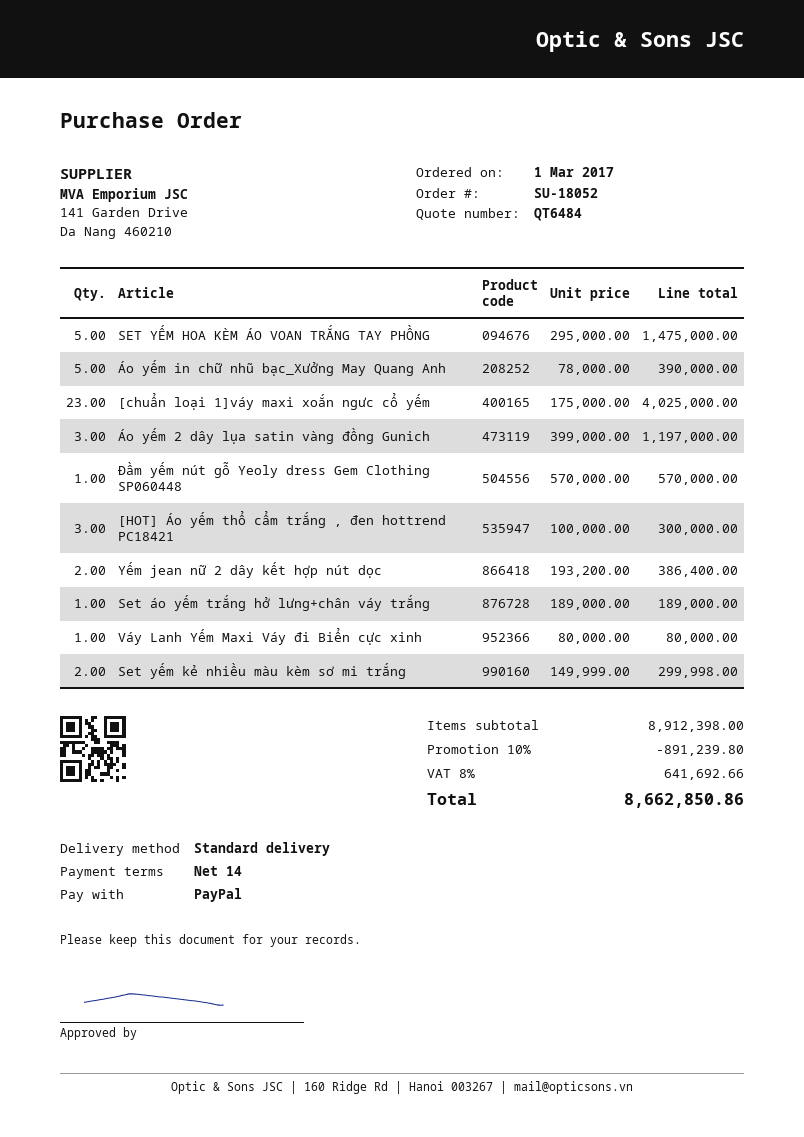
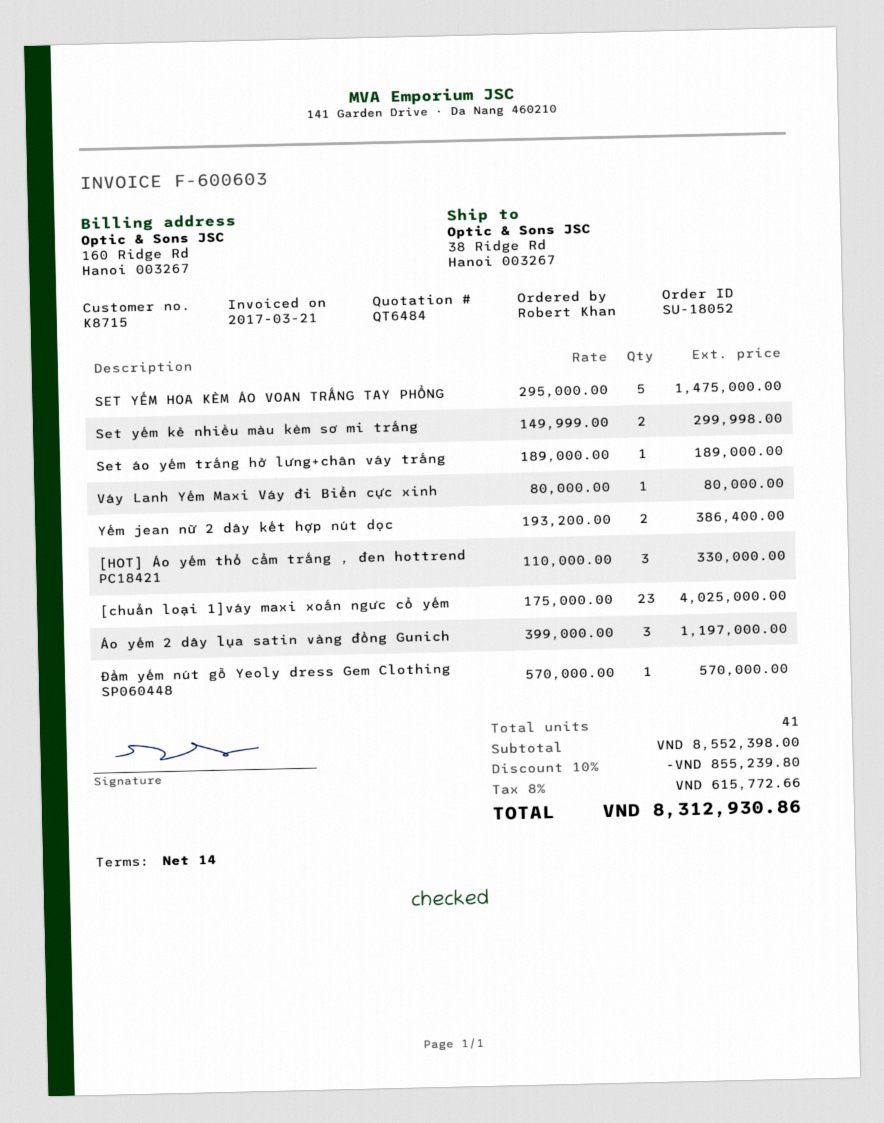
Áo yếm in chữ nhũ bạc_Xưởng May Quang Anh: 5 x 78000.00 = 390000.00 -> none
[HOT] Áo yếm thổ cẩm trắng , đen hottrend PC18421: 3 x 100000.00 = 300000.00 -> 3 x 110000.00 = 330000.00
subtotal: 8912398.00 -> 8552398.00
discount: 10% = 891239.80 -> 10% = 855239.80
tax: 8% = 641692.66 -> 8% = 615772.66
total: 8662850.86 -> 8312930.86

